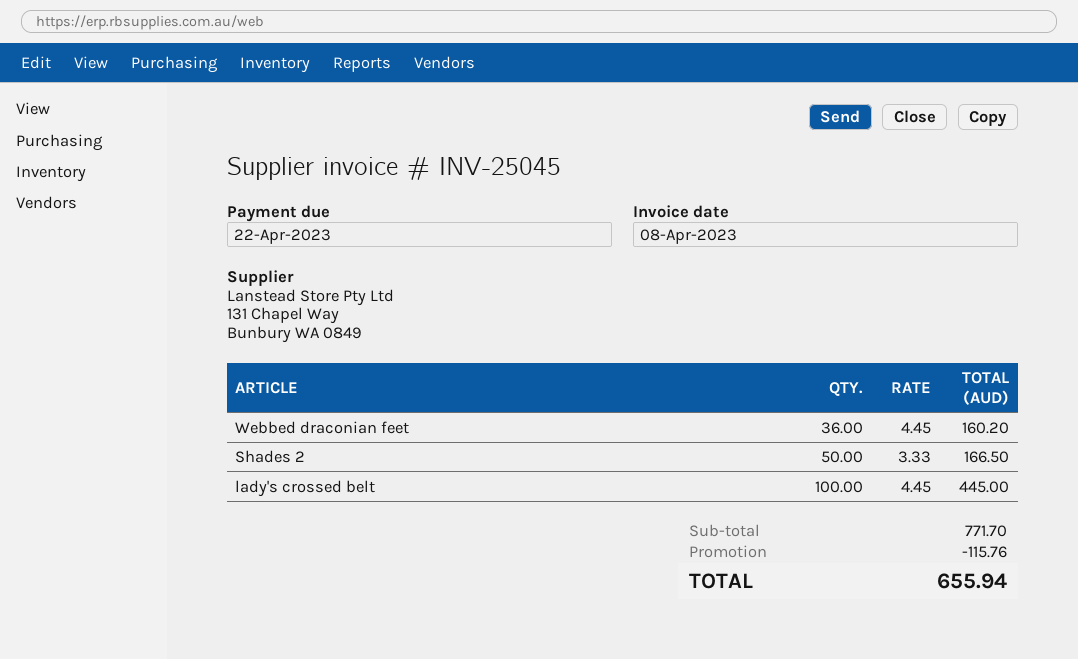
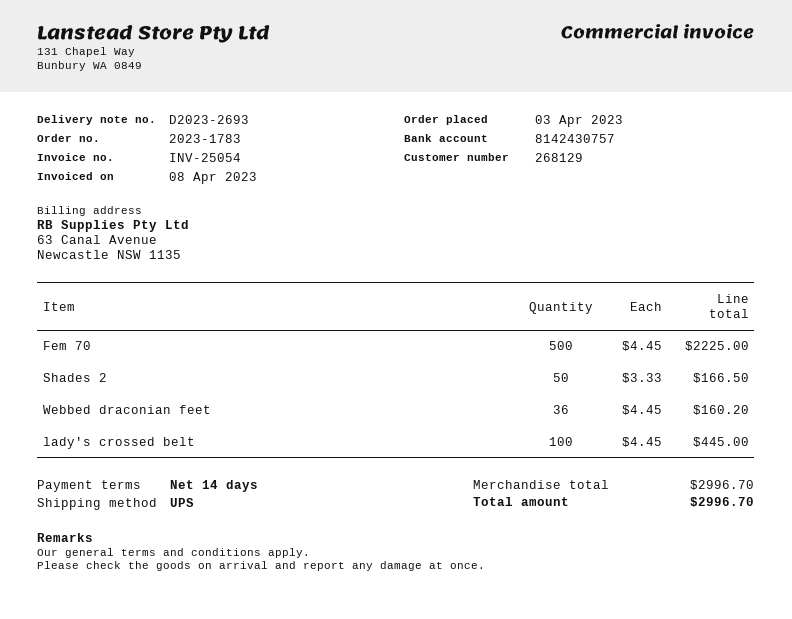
invoice number: INV-25045 -> INV-25054
Fem 70: none -> 500 x 4.45 = 2225.00
subtotal: 771.70 -> 2996.70
discount: 115.76 -> none
total: 655.94 -> 2996.70

